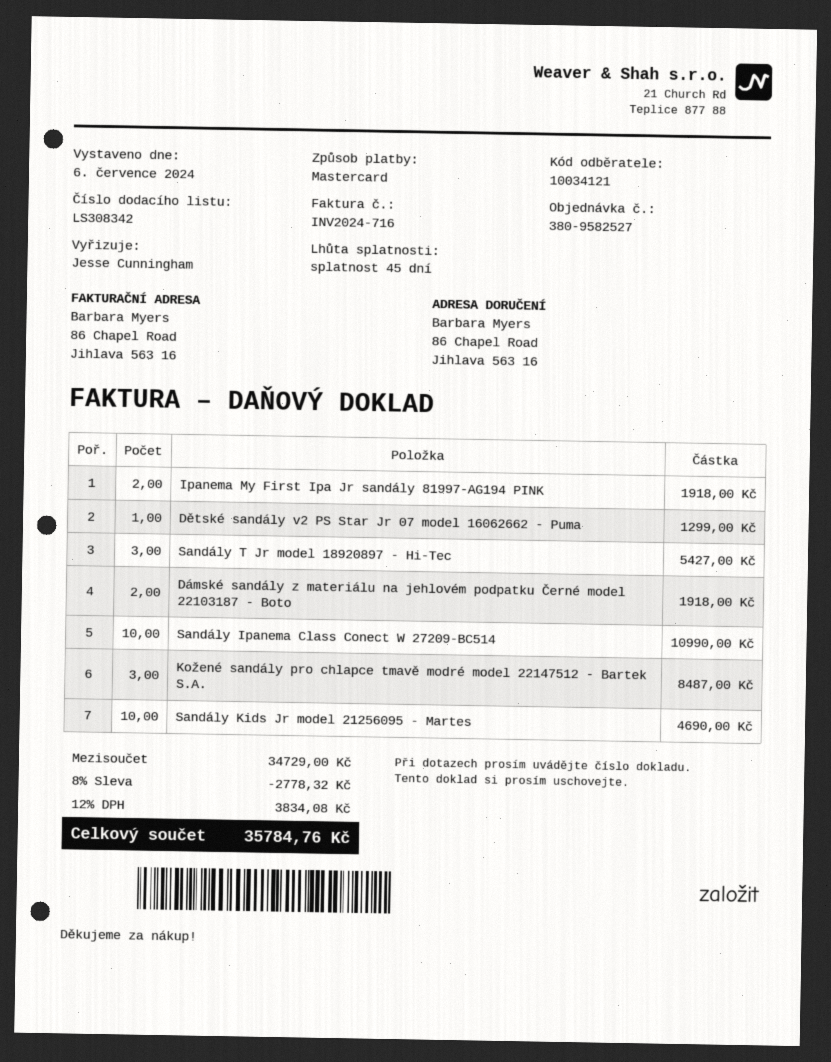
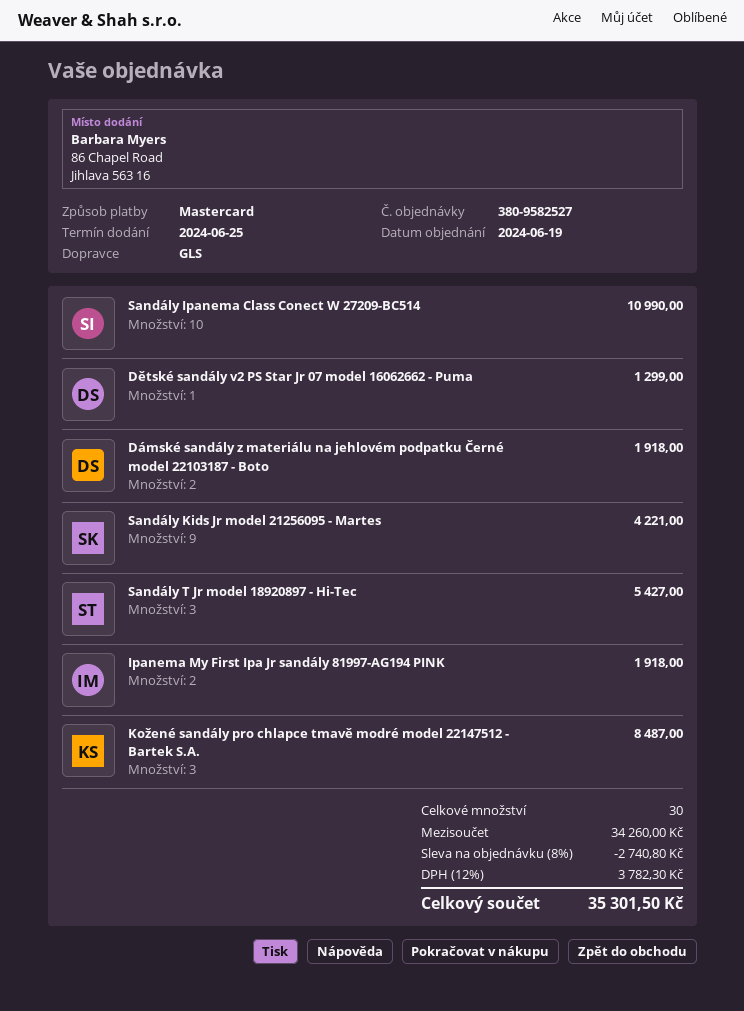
Sandály Kids Jr model 21256095 - Martes: 10 for 4690.00 -> 9 for 4221.00
subtotal: 34729.00 -> 34260.00
discount: 8% = 2778.32 -> 8% = 2740.80
tax: 12% = 3834.08 -> 12% = 3782.30
total: 35784.76 -> 35301.50

